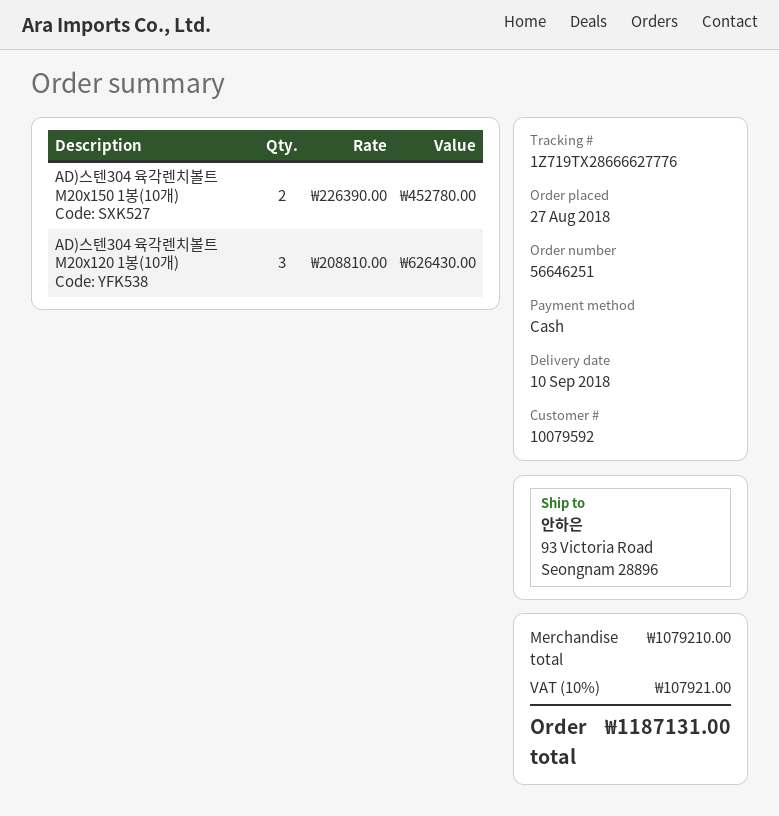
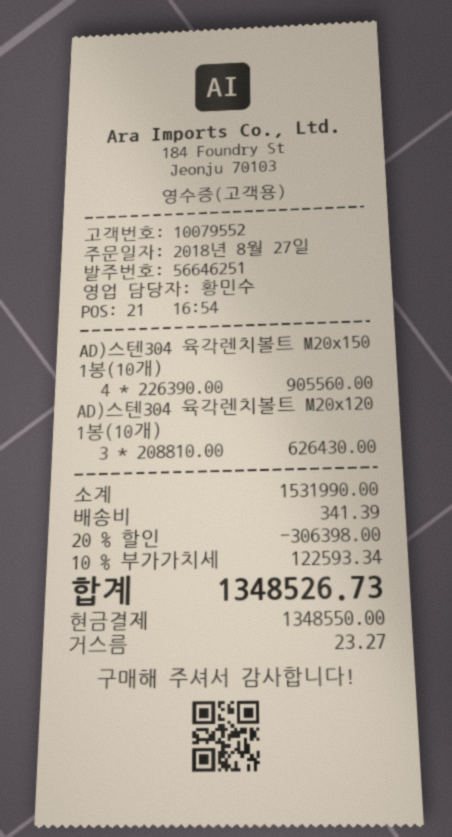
customer number: 10079592 -> 10079552
AD)스텐304 육각렌치볼트 M20x150 1봉(10개): 2 x 226390.00 = 452780.00 -> 4 x 226390.00 = 905560.00
subtotal: 1079210.00 -> 1531990.00
discount: none -> 20% = 306398.00
shipping: none -> 341.39
tax: 10% = 107921.00 -> 10% = 122593.34
total: 1187131.00 -> 1348526.73

